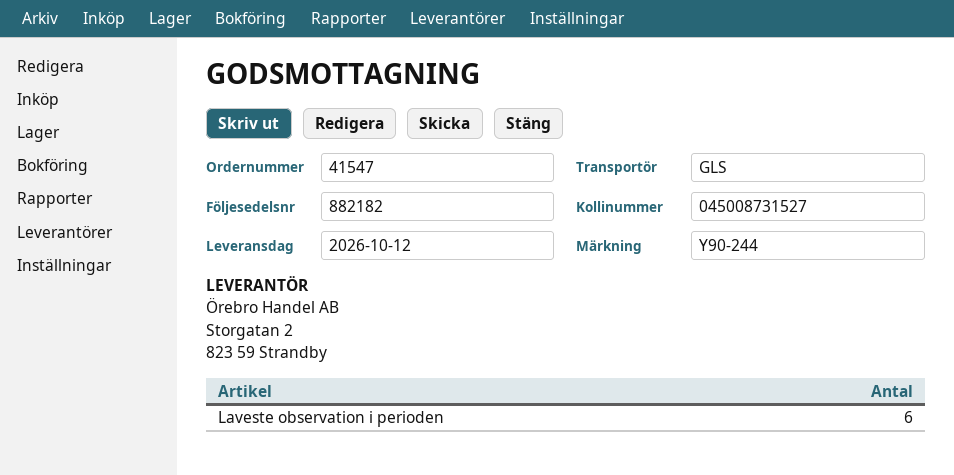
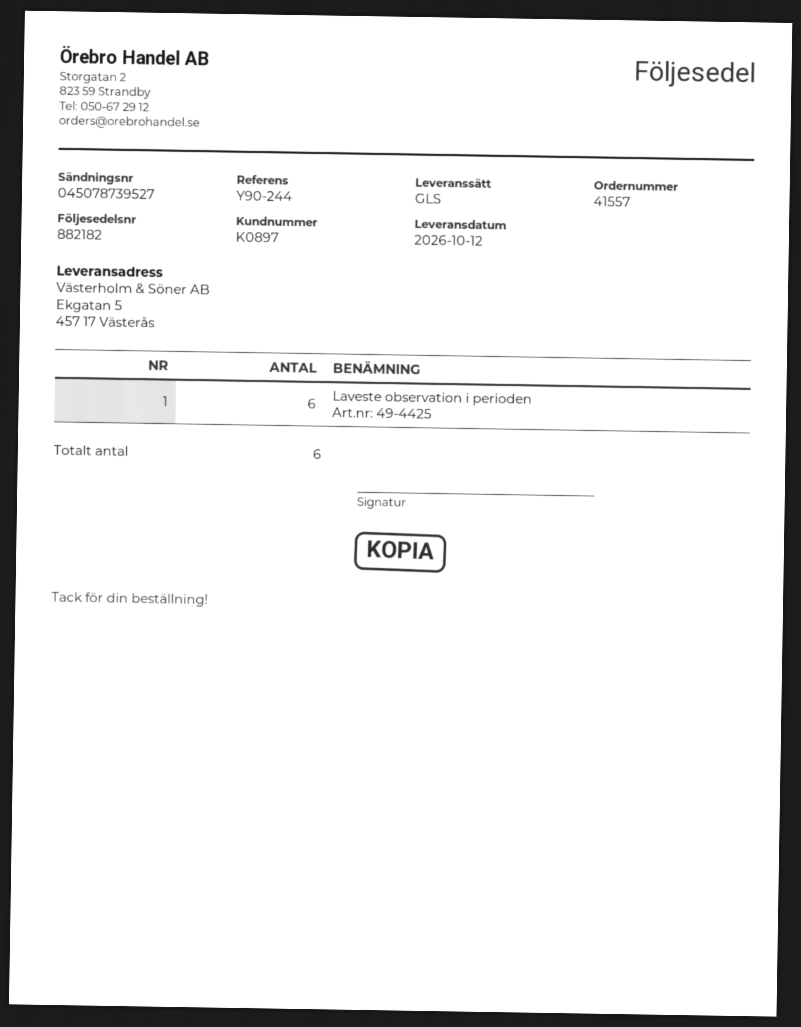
order number: 41547 -> 41557
tracking number: 045008731527 -> 045078739527

